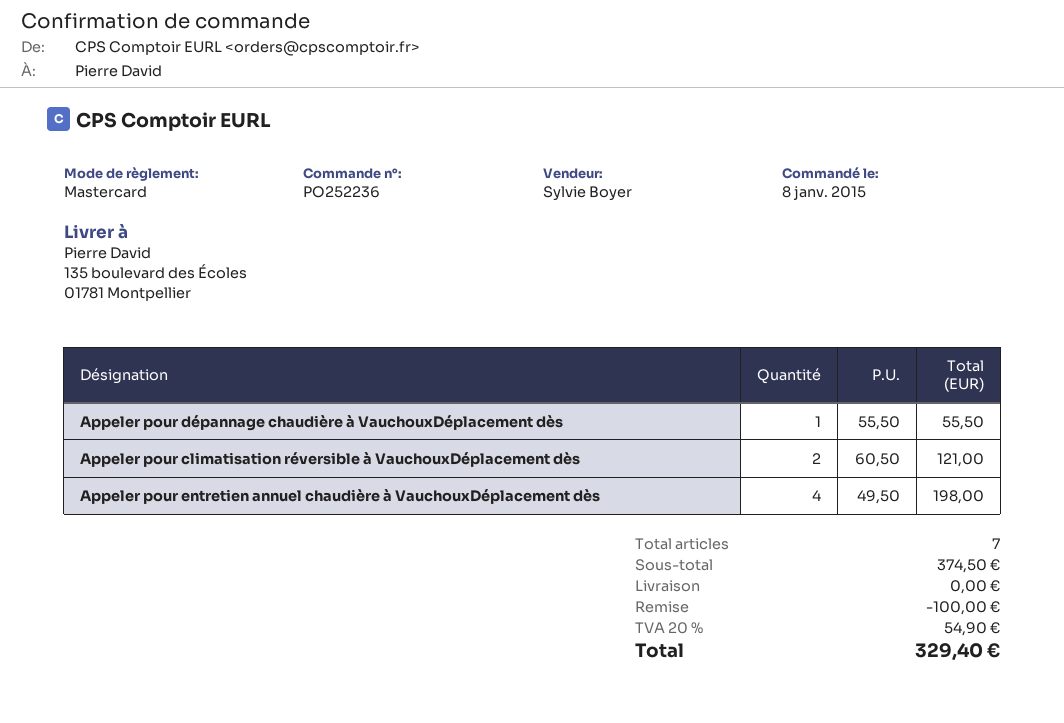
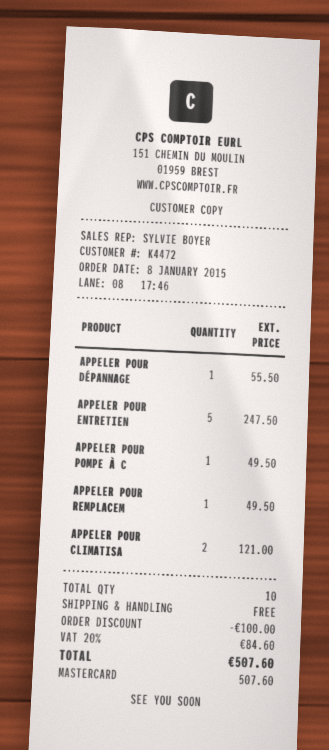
Appeler pour entretien annuel chaudière à VauchouxDéplacement dès: 4 for 198.00 -> 5 for 247.50
APPELER POUR POMPE À C: none -> 1 for 49.50
APPELER POUR REMPLACEM: none -> 1 for 49.50
total quantity: 7 -> 10
tax: 20% = 54.90 -> 20% = 84.60
total: 329.40 -> 507.60

